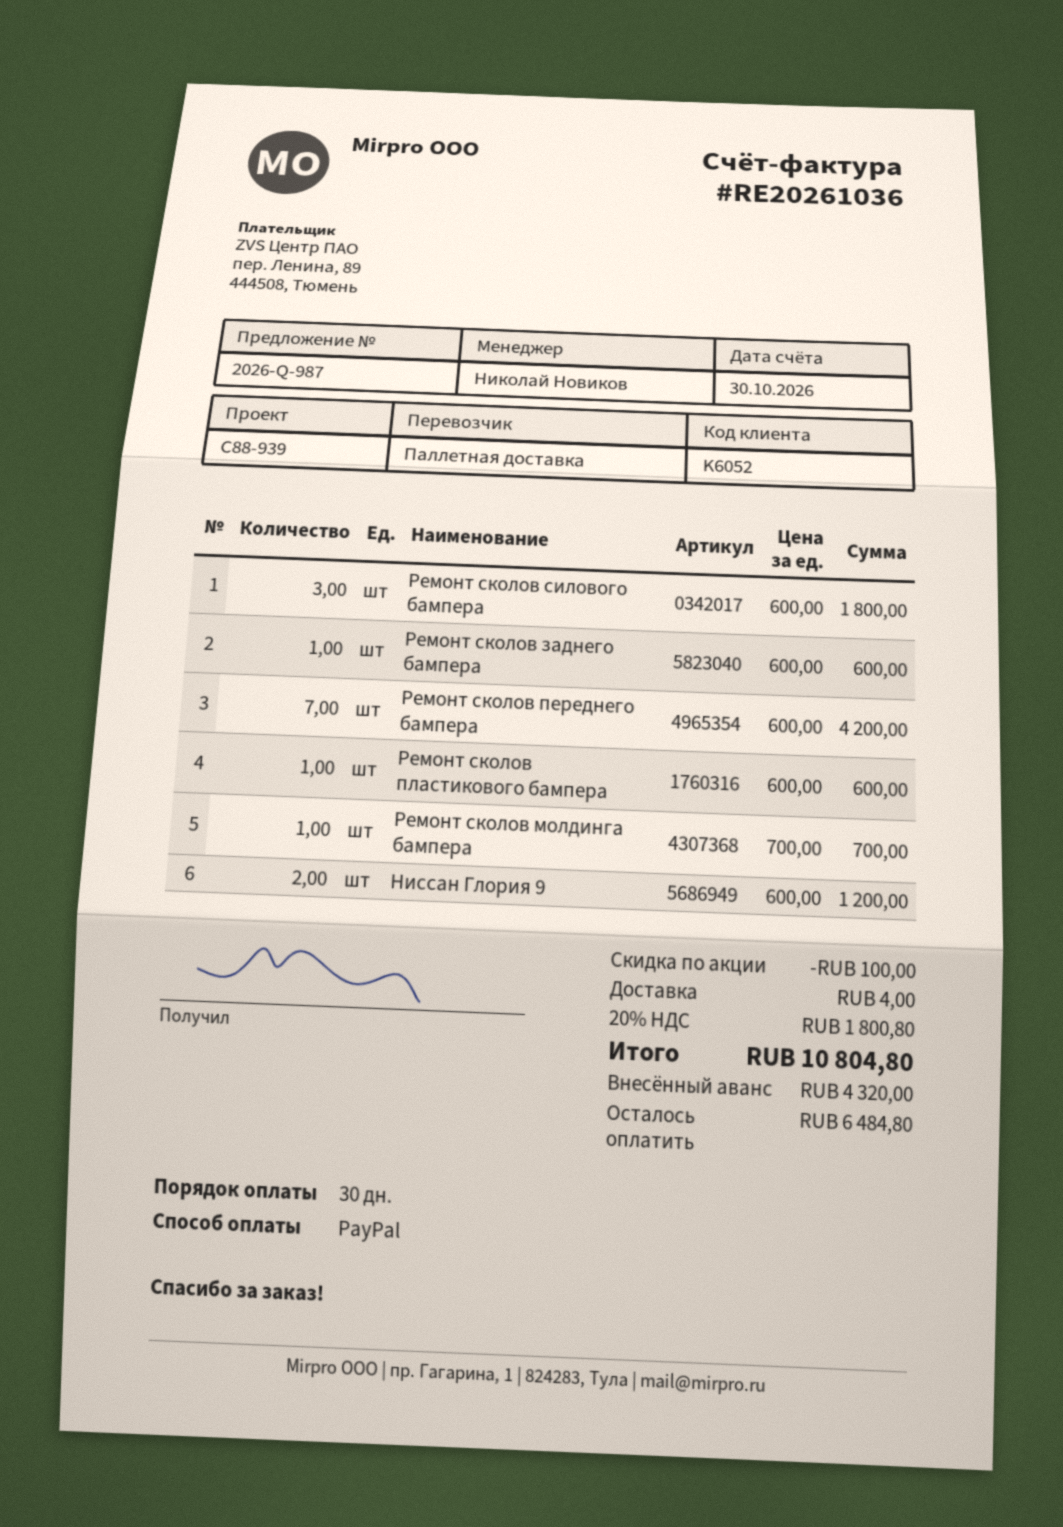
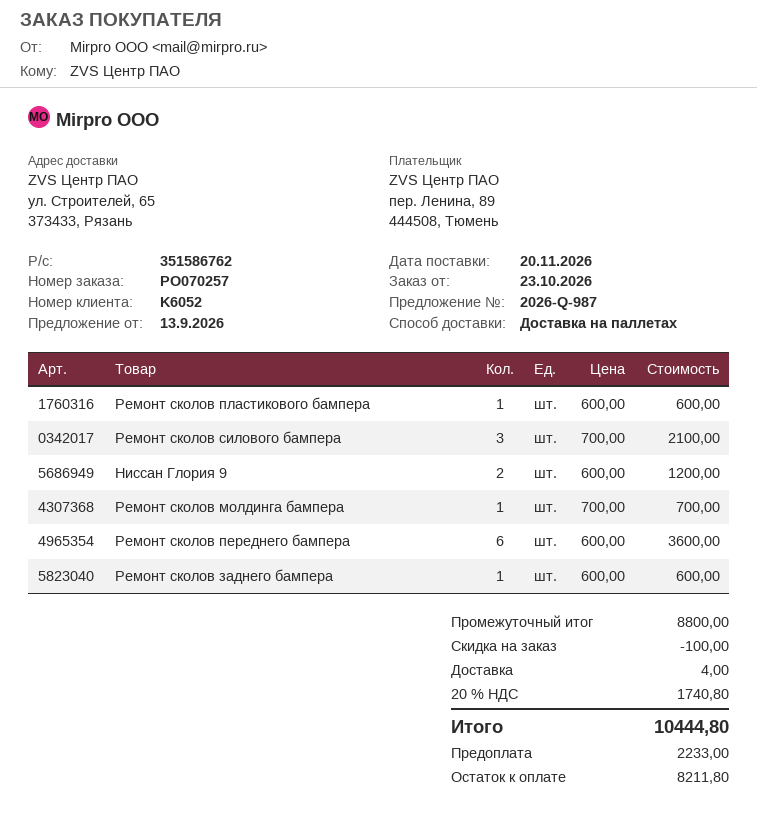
Ремонт сколов силового бампера: 3 x 600.00 = 1800.00 -> 3 x 700.00 = 2100.00
Ремонт сколов переднего бампера: 7 x 600.00 = 4200.00 -> 6 x 600.00 = 3600.00
tax: 20% = 1800.80 -> 20% = 1740.80
total: 10804.80 -> 10444.80
deposit: 4320.00 -> 2233.00
balance: 6484.80 -> 8211.80

